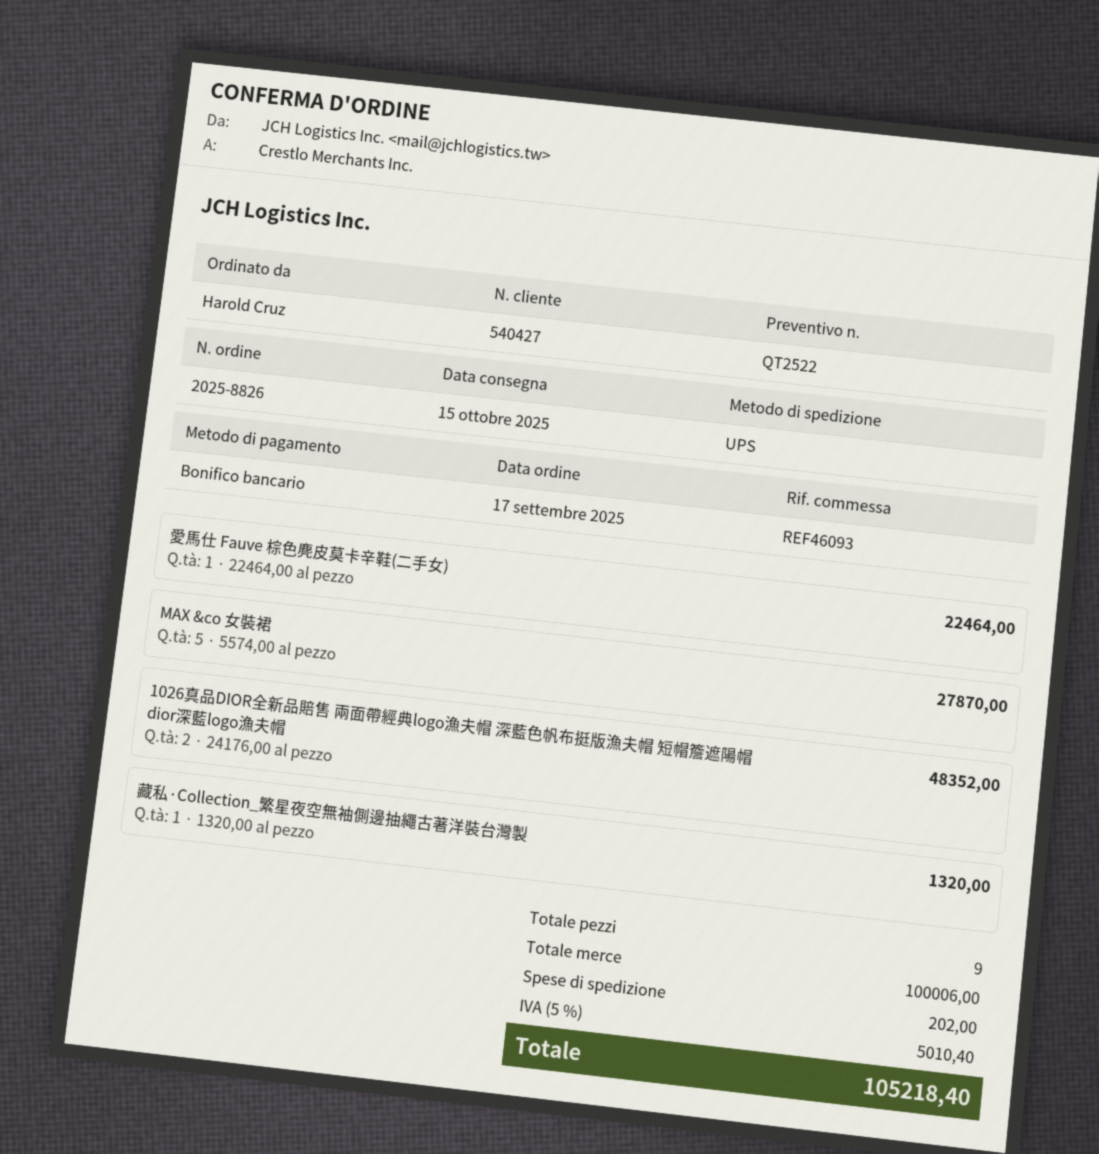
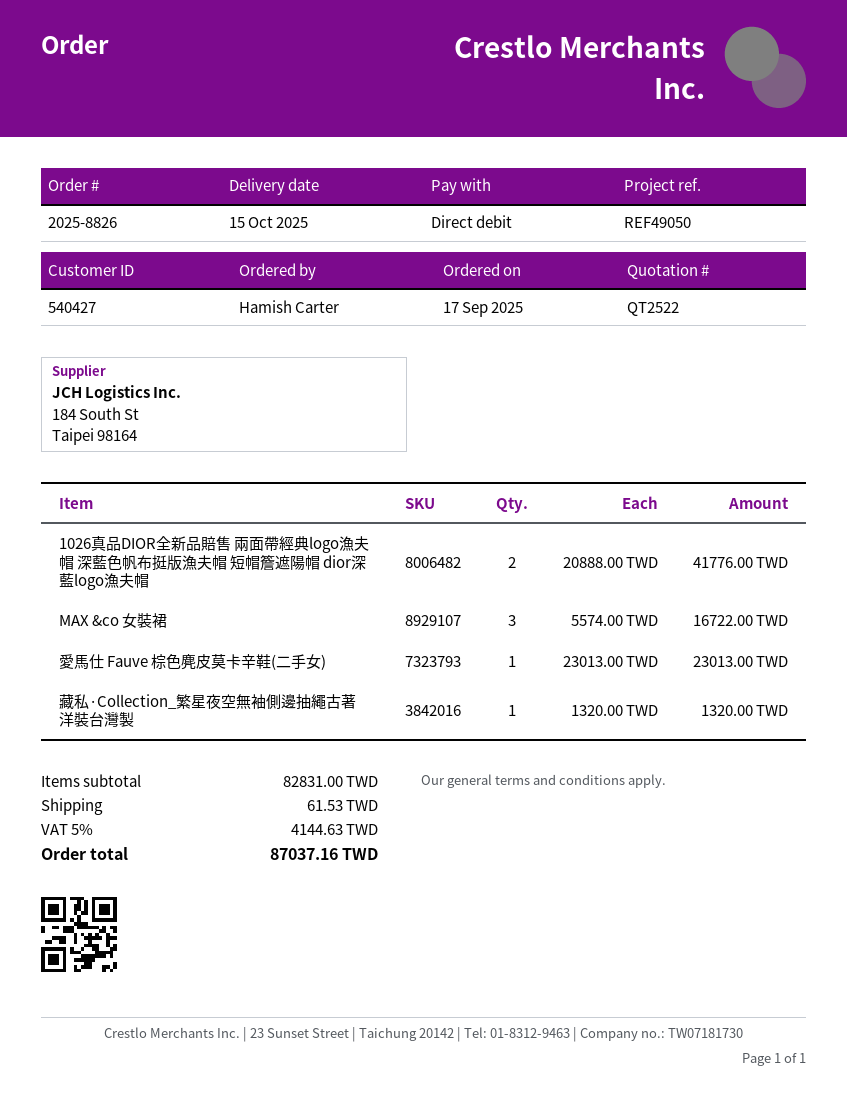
reference: REF46093 -> REF49050
ordered by: Harold Cruz -> Hamish Carter
payment method: bank transfer -> direct debit
愛馬仕 Fauve 棕色麂皮莫卡辛鞋(二手女): 1 x 22464.00 = 22464.00 -> 1 x 23013.00 = 23013.00
MAX &co 女裝裙: 5 x 5574.00 = 27870.00 -> 3 x 5574.00 = 16722.00
1026真品DIOR全新品賠售 兩面帶經典logo漁夫帽 深藍色帆布挺版漁夫帽 短帽簷遮陽帽 dior深藍logo漁夫帽: 2 x 24176.00 = 48352.00 -> 2 x 20888.00 = 41776.00
subtotal: 100006.00 -> 82831.00
shipping: 202.00 -> 61.53
tax: 5% = 5010.40 -> 5% = 4144.63
total: 105218.40 -> 87037.16

